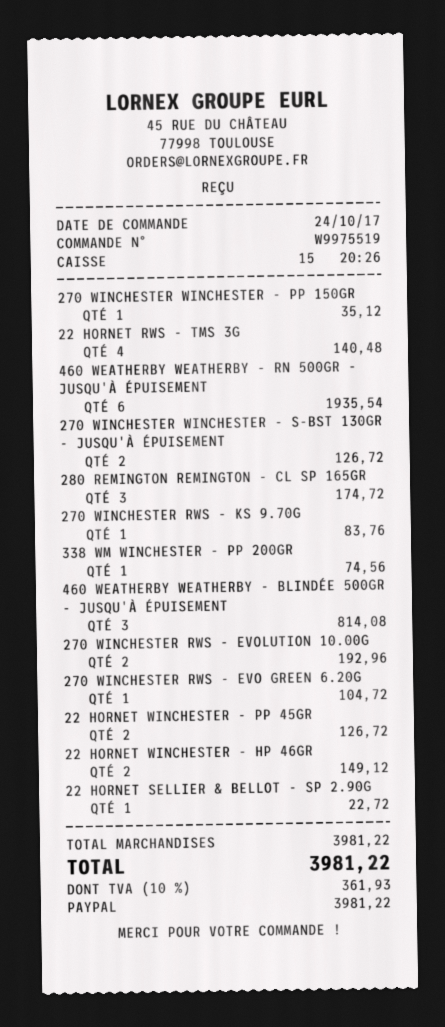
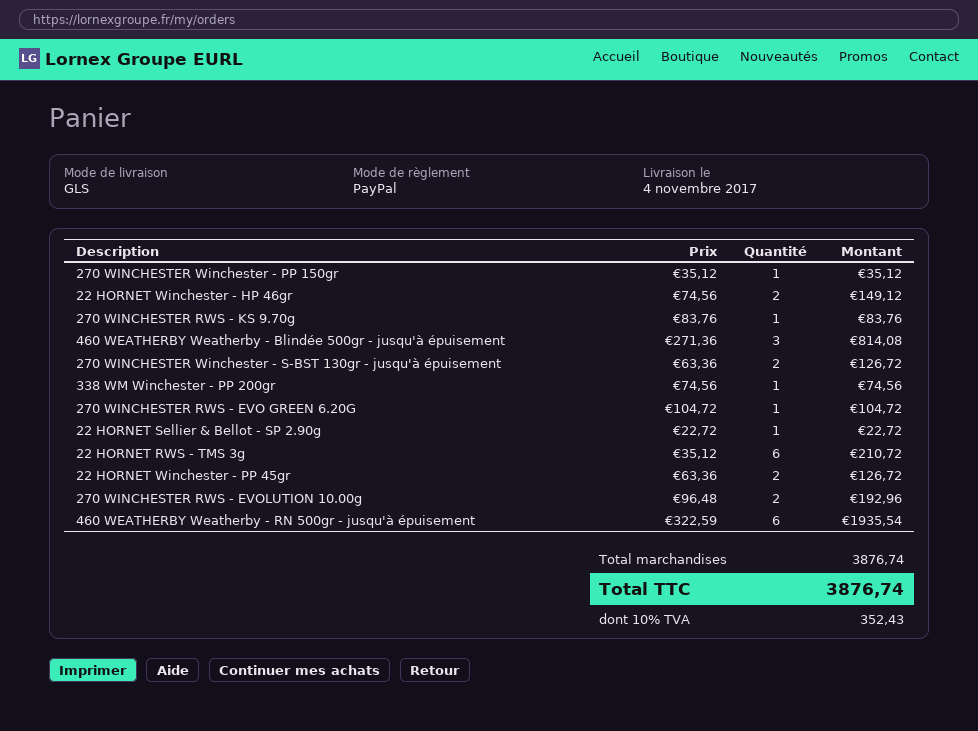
22 HORNET RWS - TMS 3G: 4 for 140.48 -> 6 for 210.72
280 REMINGTON REMINGTON - CL SP 165GR: 3 for 174.72 -> none
subtotal: 3981.22 -> 3876.74
tax: 10% = 361.93 -> 10% = 352.43
total: 3981.22 -> 3876.74

